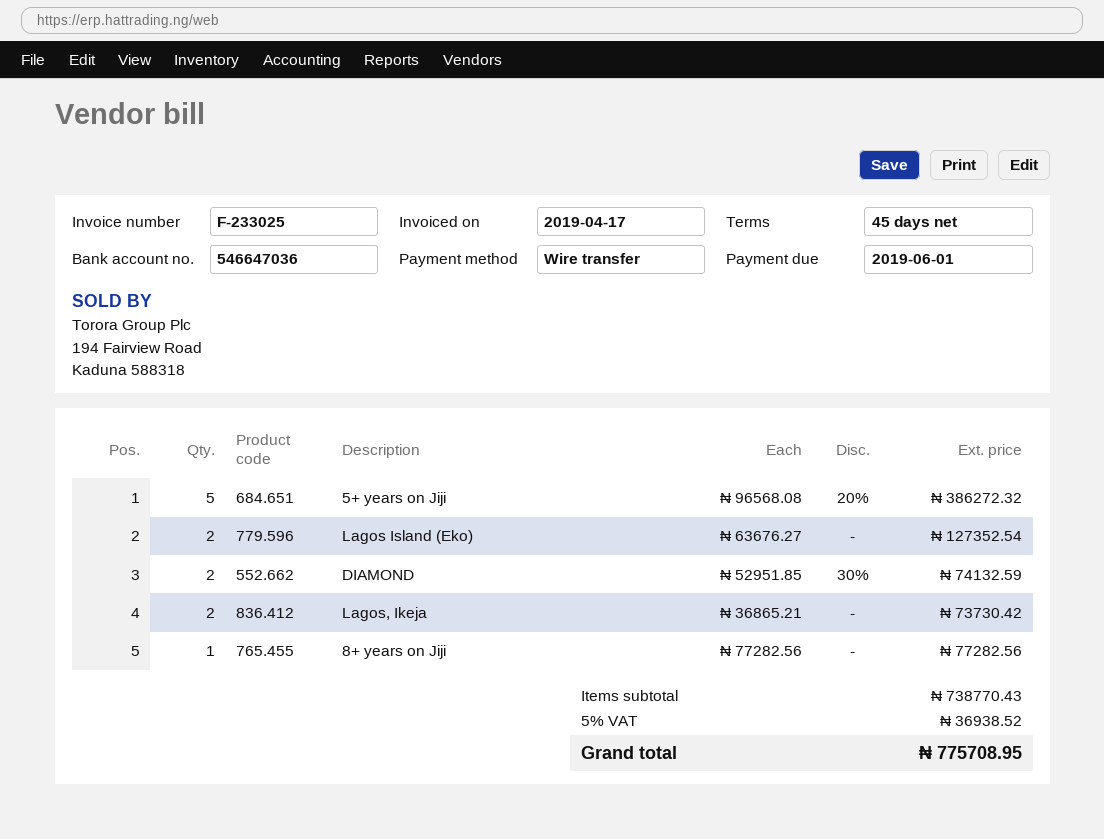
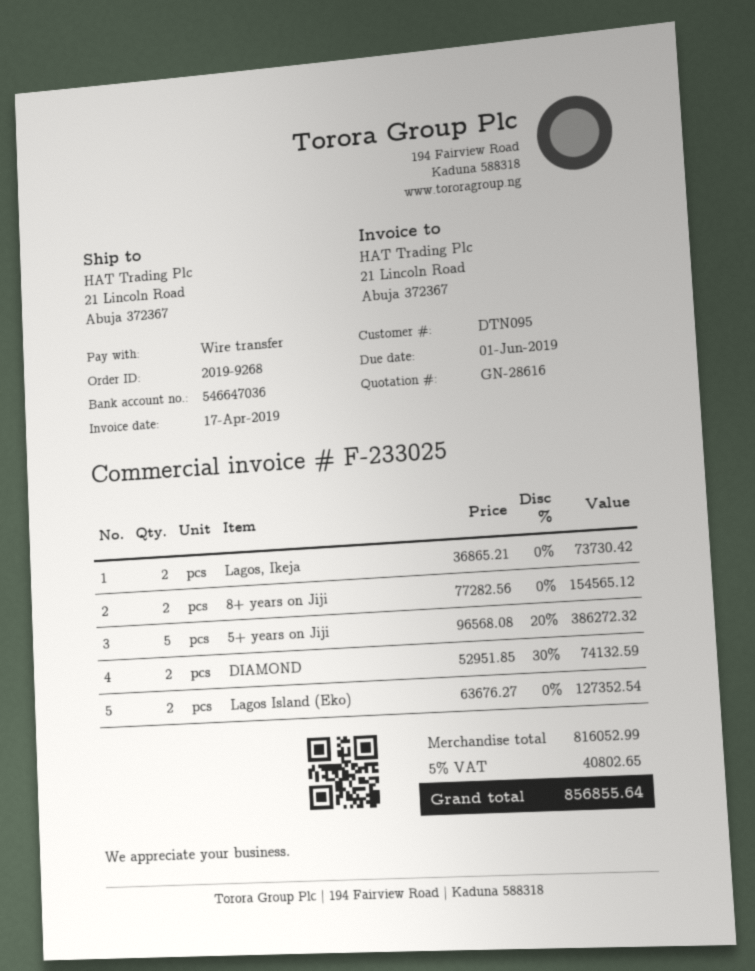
8+ years on Jiji: 1 x 77282.56 = 77282.56 -> 2 x 77282.56 = 154565.12
subtotal: 738770.43 -> 816052.99
tax: 5% = 36938.52 -> 5% = 40802.65
total: 775708.95 -> 856855.64

